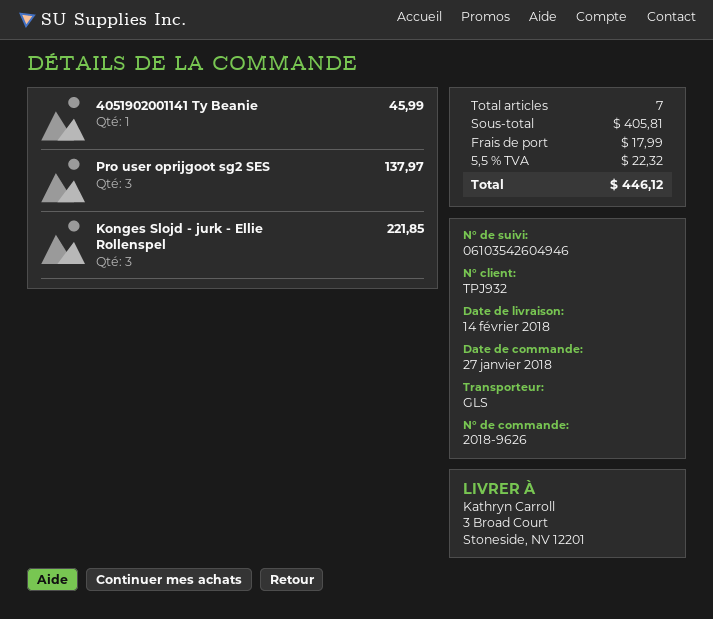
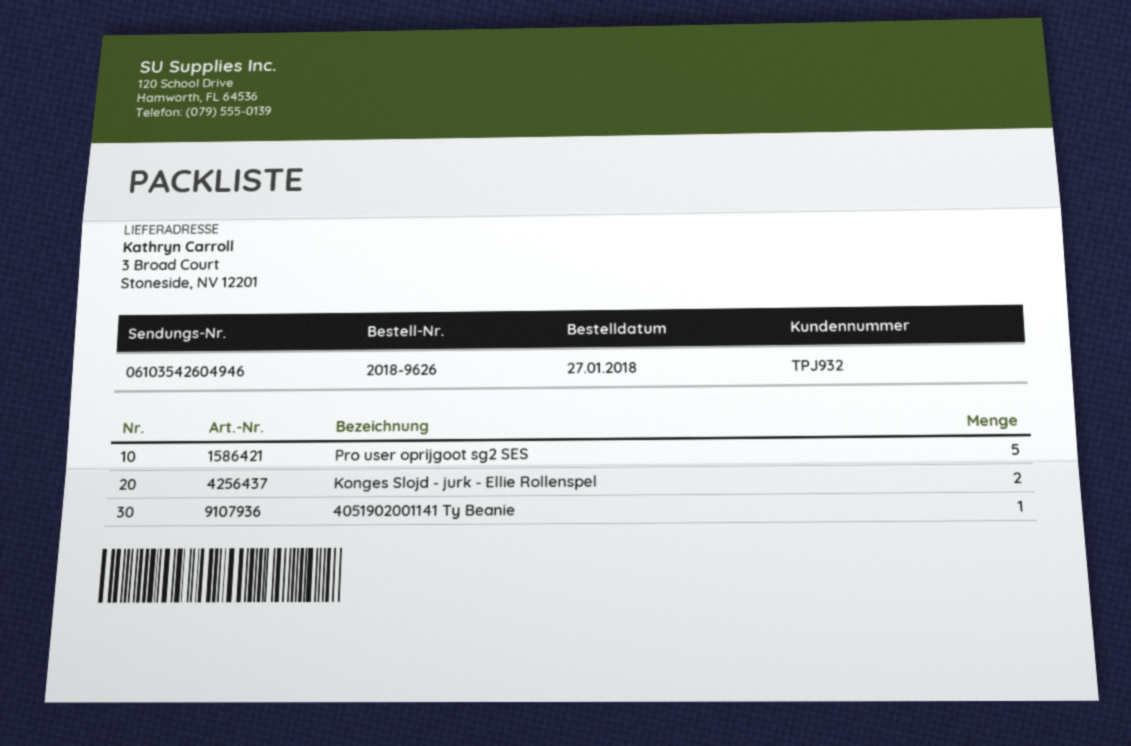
Pro user oprijgoot sg2 SES: 3 -> 5
Konges Slojd - jurk - Ellie Rollenspel: 3 -> 2

